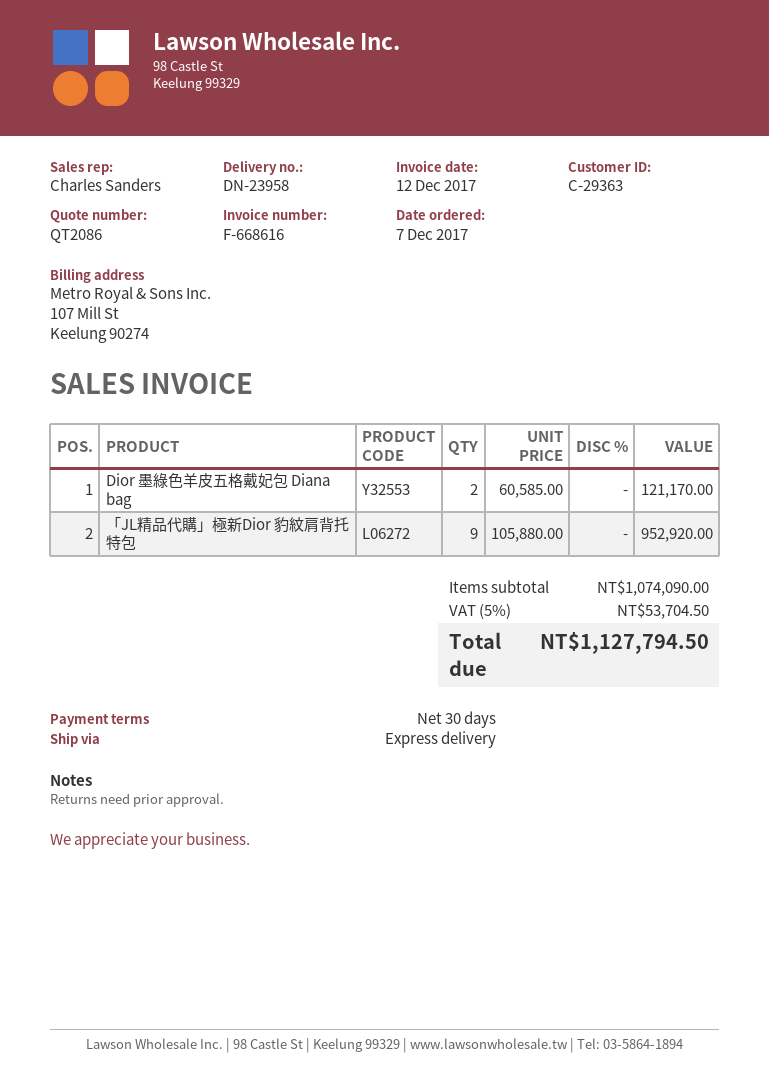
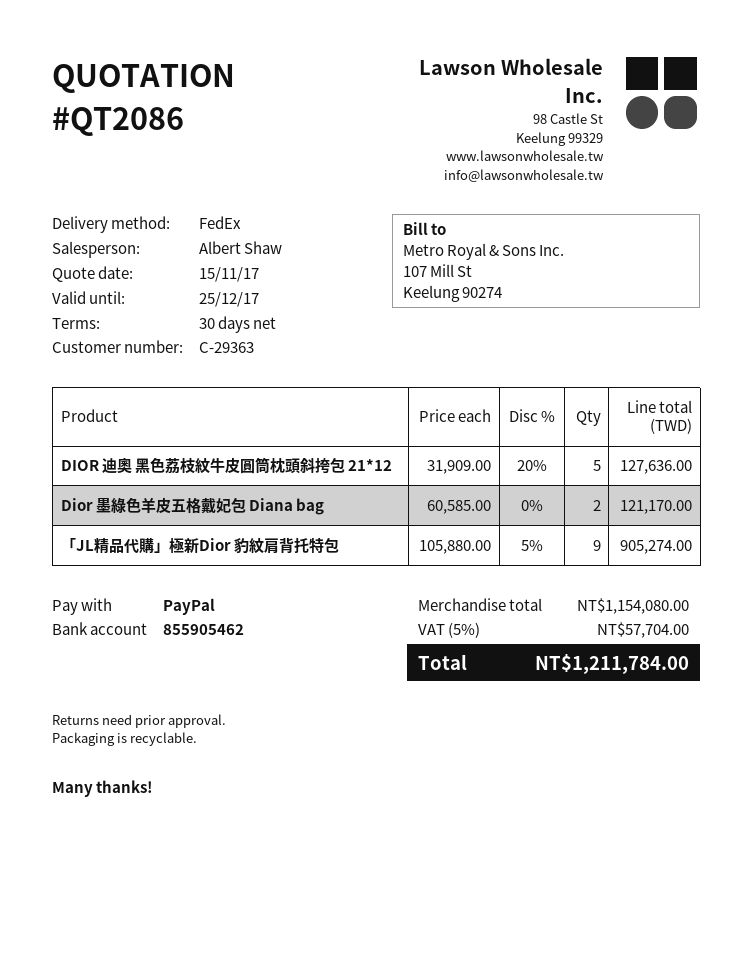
sales rep: Charles Sanders -> Albert Shaw
shipping method: express -> FedEx
「JL精品代購」極新Dior 豹紋肩背托特包: 9 x 105880.00 = 952920.00 -> 9 x 105880.00 - 5% = 905274.00
DIOR 迪奧 黑色荔枝紋牛皮圓筒枕頭斜挎包 21*12: none -> 5 x 31909.00 - 20% = 127636.00
subtotal: 1074090.00 -> 1154080.00
tax: 5% = 53704.50 -> 5% = 57704.00
total: 1127794.50 -> 1211784.00

